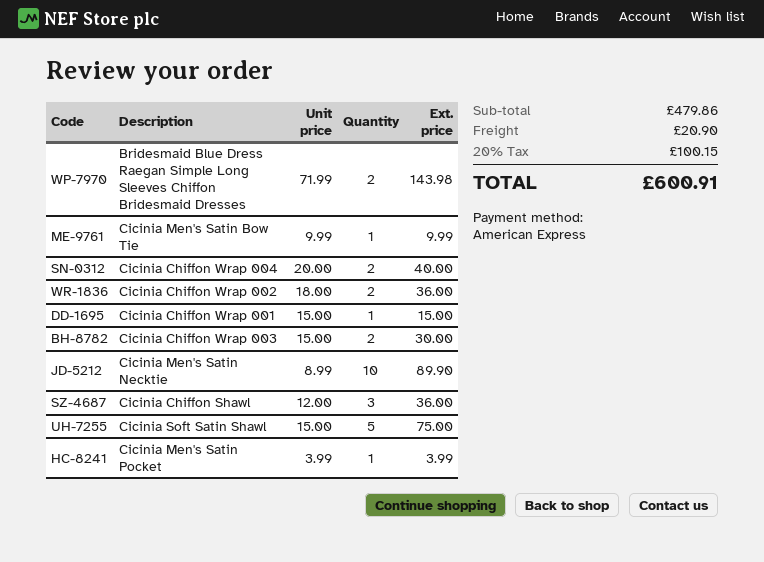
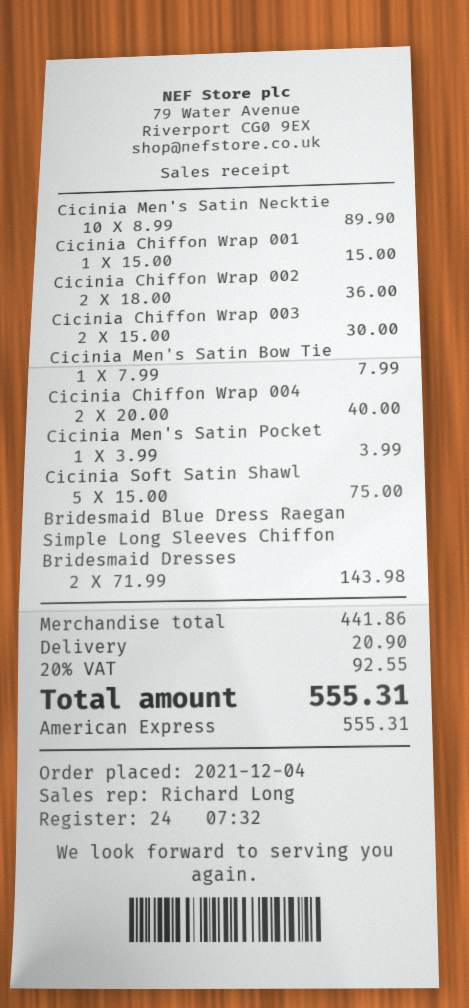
Cicinia Men's Satin Bow Tie: 1 x 9.99 = 9.99 -> 1 x 7.99 = 7.99
Cicinia Chiffon Shawl: 3 x 12.00 = 36.00 -> none
subtotal: 479.86 -> 441.86
tax: 20% = 100.15 -> 20% = 92.55
total: 600.91 -> 555.31

